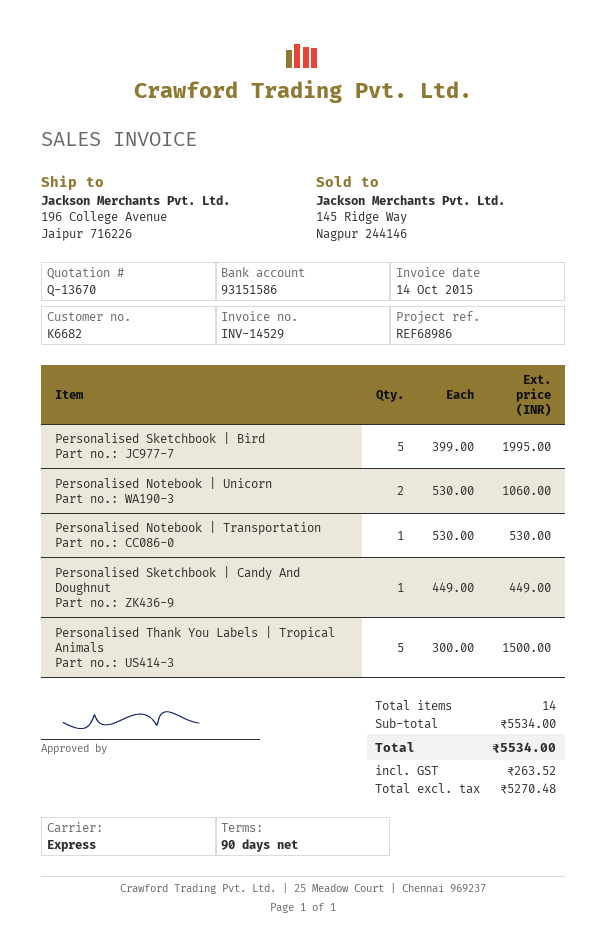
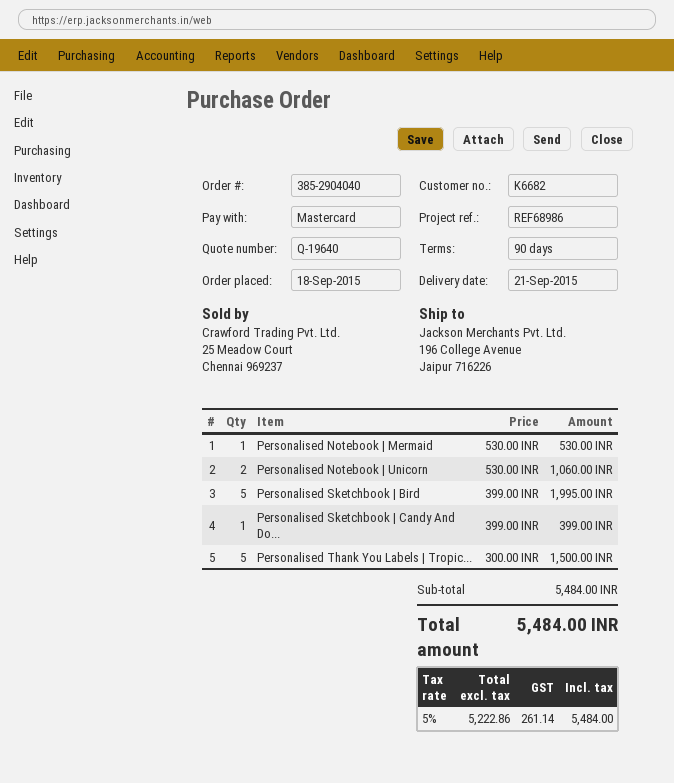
quote number: Q-13670 -> Q-19640
Personalised Notebook | Transportation: 1 x 530.00 = 530.00 -> none
Personalised Sketchbook | Candy And Doughnut: 1 x 449.00 = 449.00 -> 1 x 399.00 = 399.00
Personalised Notebook | Mermaid: none -> 1 x 530.00 = 530.00
subtotal: 5534.00 -> 5484.00
net: 5270.48 -> 5222.86
tax: 263.52 -> 261.14
total: 5534.00 -> 5484.00

